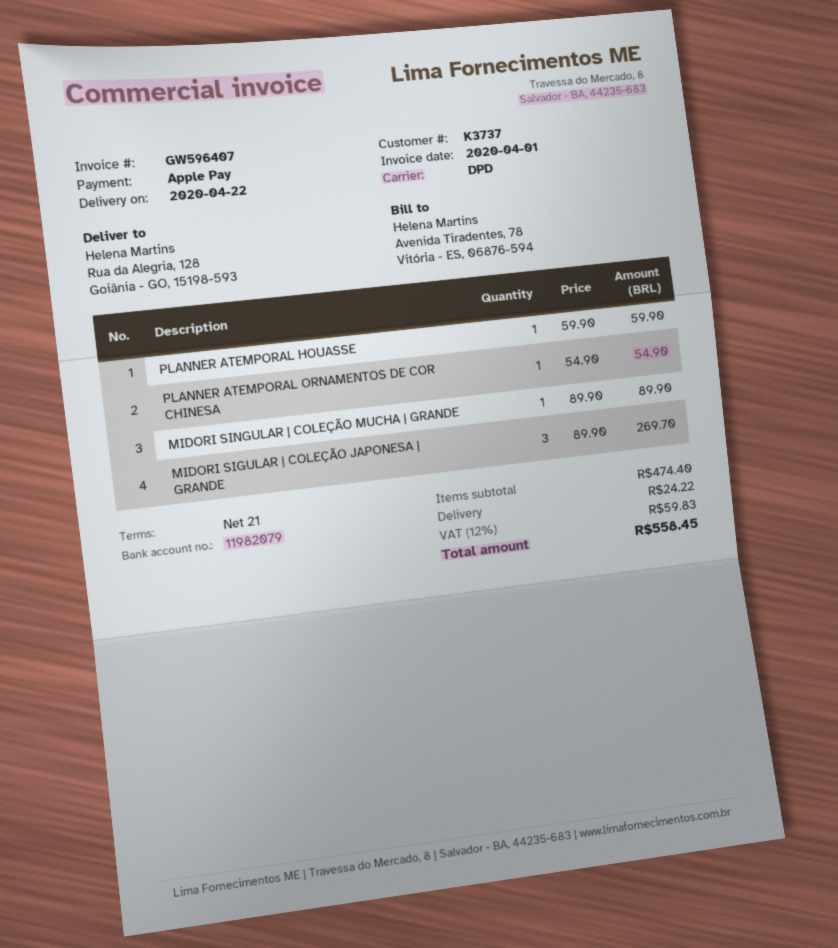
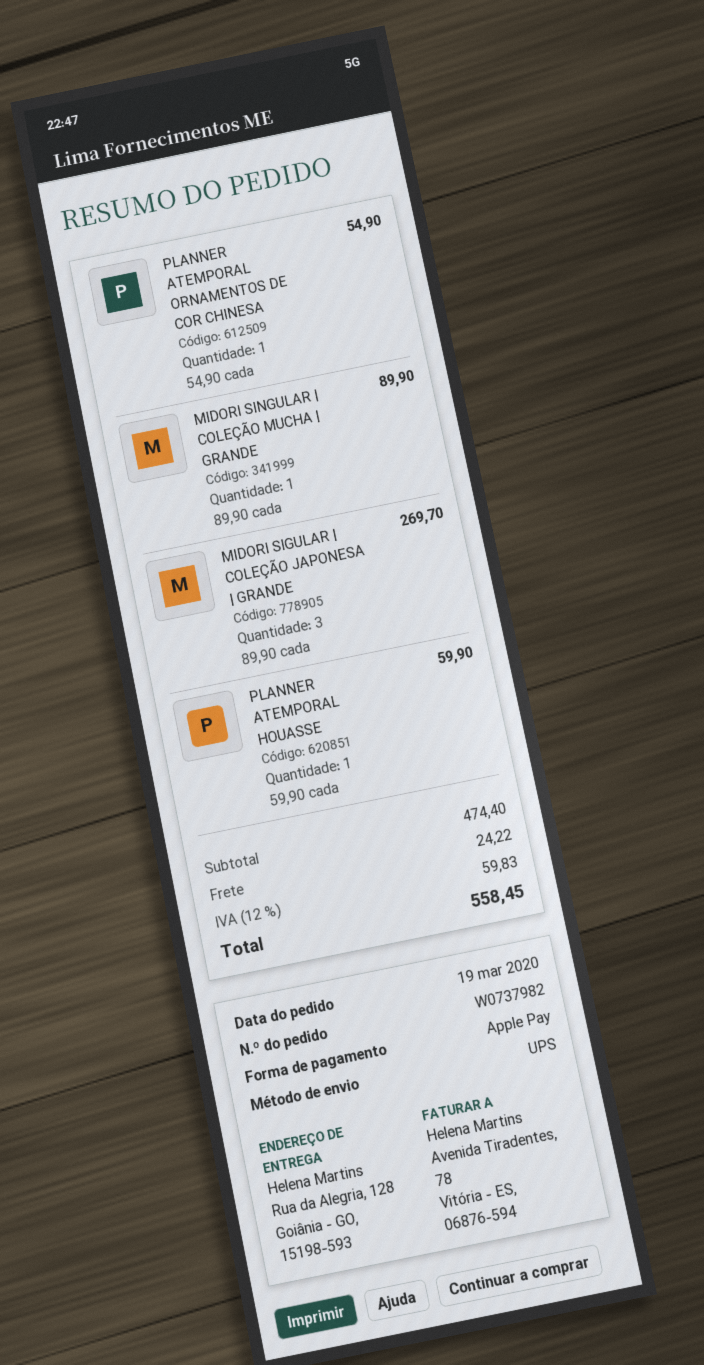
shipping method: DPD -> UPS

